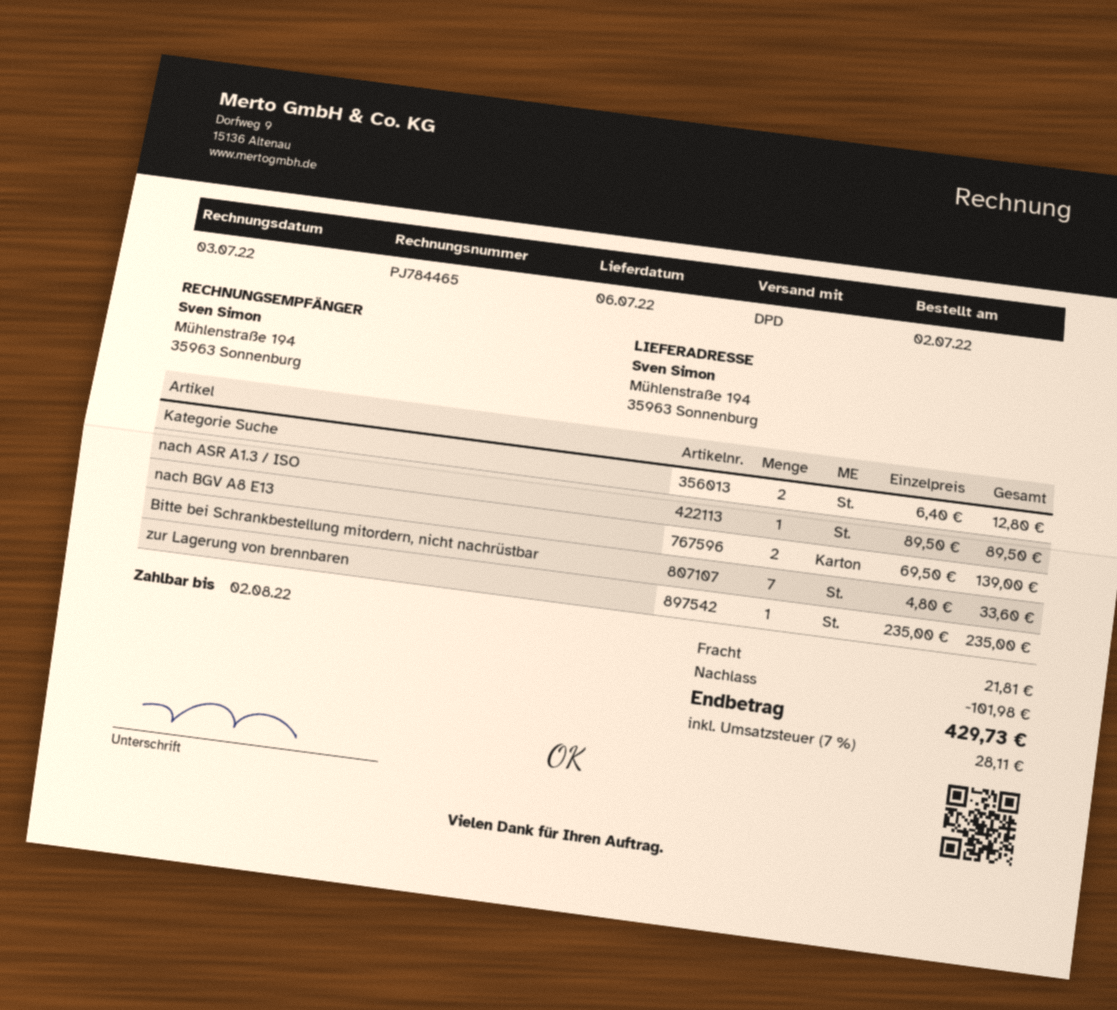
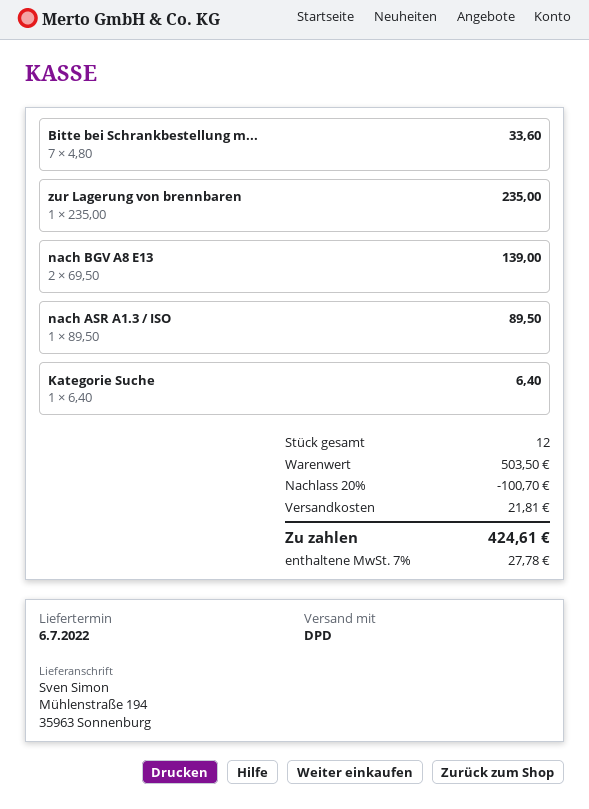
Kategorie Suche: 2 x 6.40 = 12.80 -> 1 x 6.40 = 6.40
discount: 101.98 -> 100.70
tax: 7% = 28.11 -> 7% = 27.78
total: 429.73 -> 424.61

